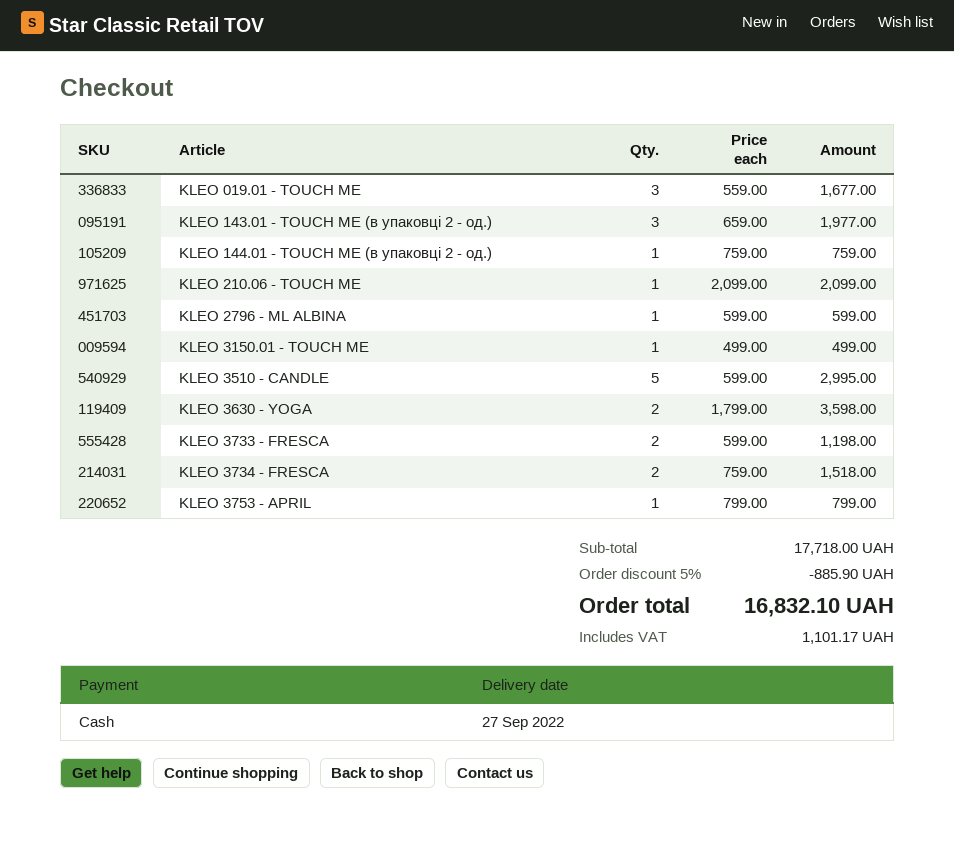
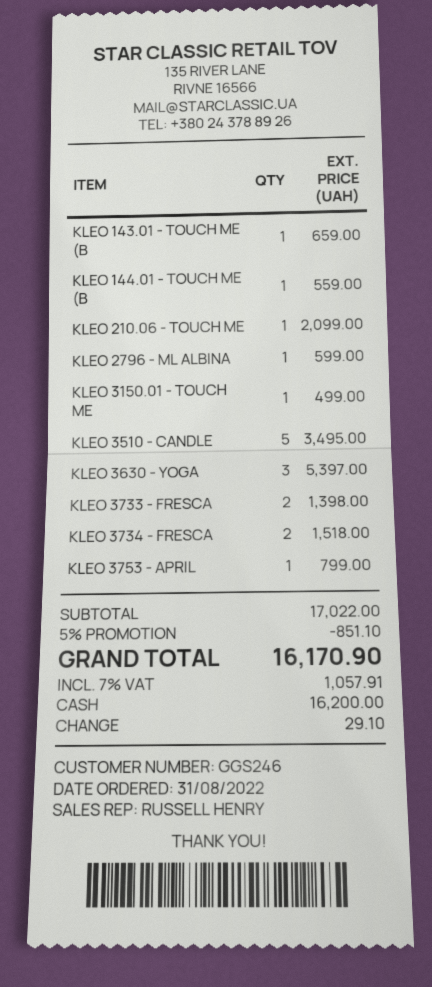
KLEO 019.01 - TOUCH ME: 3 for 1677.00 -> none
KLEO 143.01 - TOUCH ME (в упаковці 2 - од.): 3 for 1977.00 -> 1 for 659.00
KLEO 144.01 - TOUCH ME (в упаковці 2 - од.): 1 for 759.00 -> 1 for 559.00
KLEO 3510 - CANDLE: 5 for 2995.00 -> 5 for 3495.00
KLEO 3630 - YOGA: 2 for 3598.00 -> 3 for 5397.00
KLEO 3733 - FRESCA: 2 for 1198.00 -> 2 for 1398.00
subtotal: 17718.00 -> 17022.00
discount: 5% = 885.90 -> 5% = 851.10
tax: 1101.17 -> 1057.91
total: 16832.10 -> 16170.90

